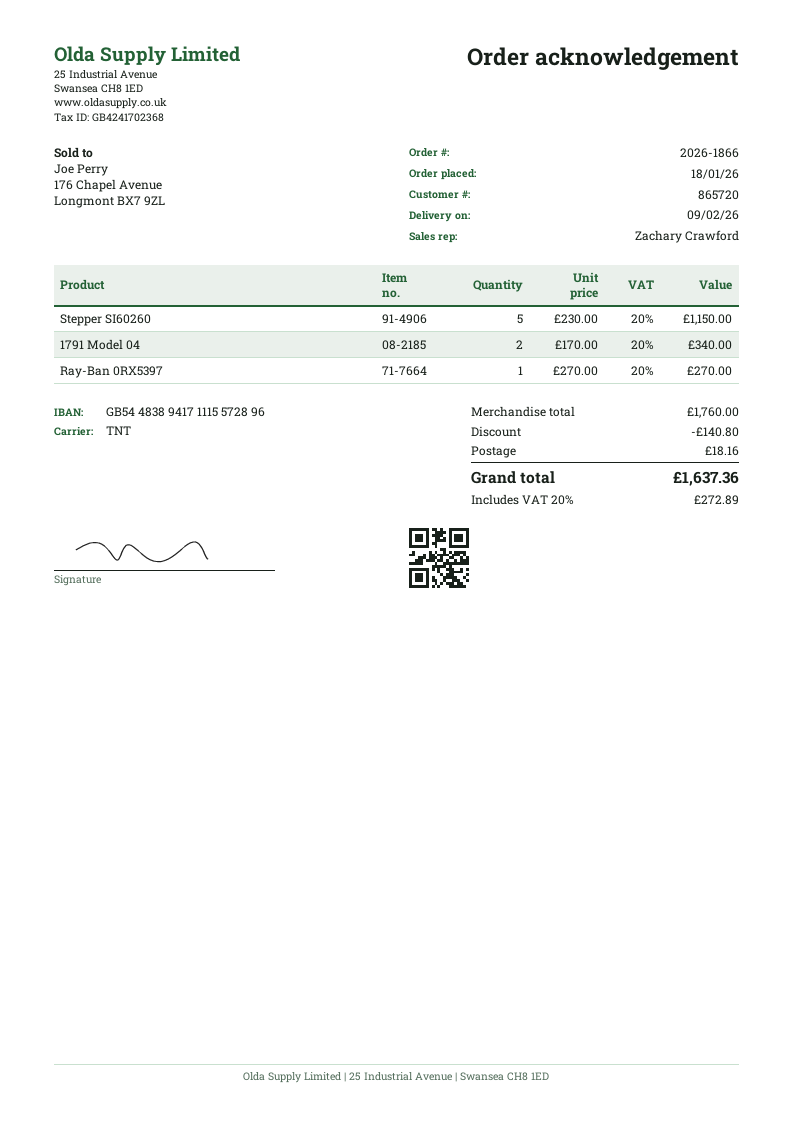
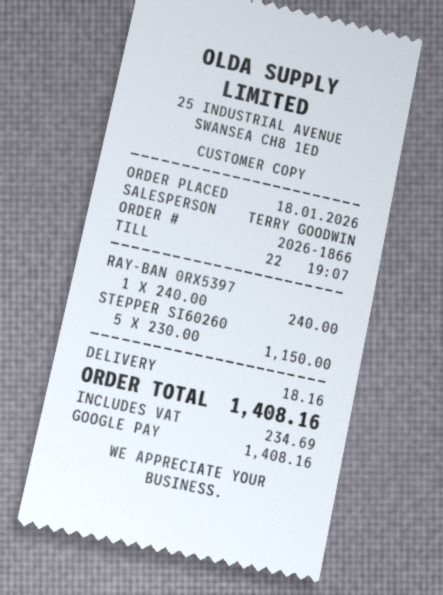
sales rep: Zachary Crawford -> TERRY GOODWIN
1791 Model 04: 2 x 170.00 = 340.00 -> none
Ray-Ban 0RX5397: 1 x 270.00 = 270.00 -> 1 x 240.00 = 240.00
discount: 140.80 -> none
tax: 272.89 -> 234.69
total: 1637.36 -> 1408.16

